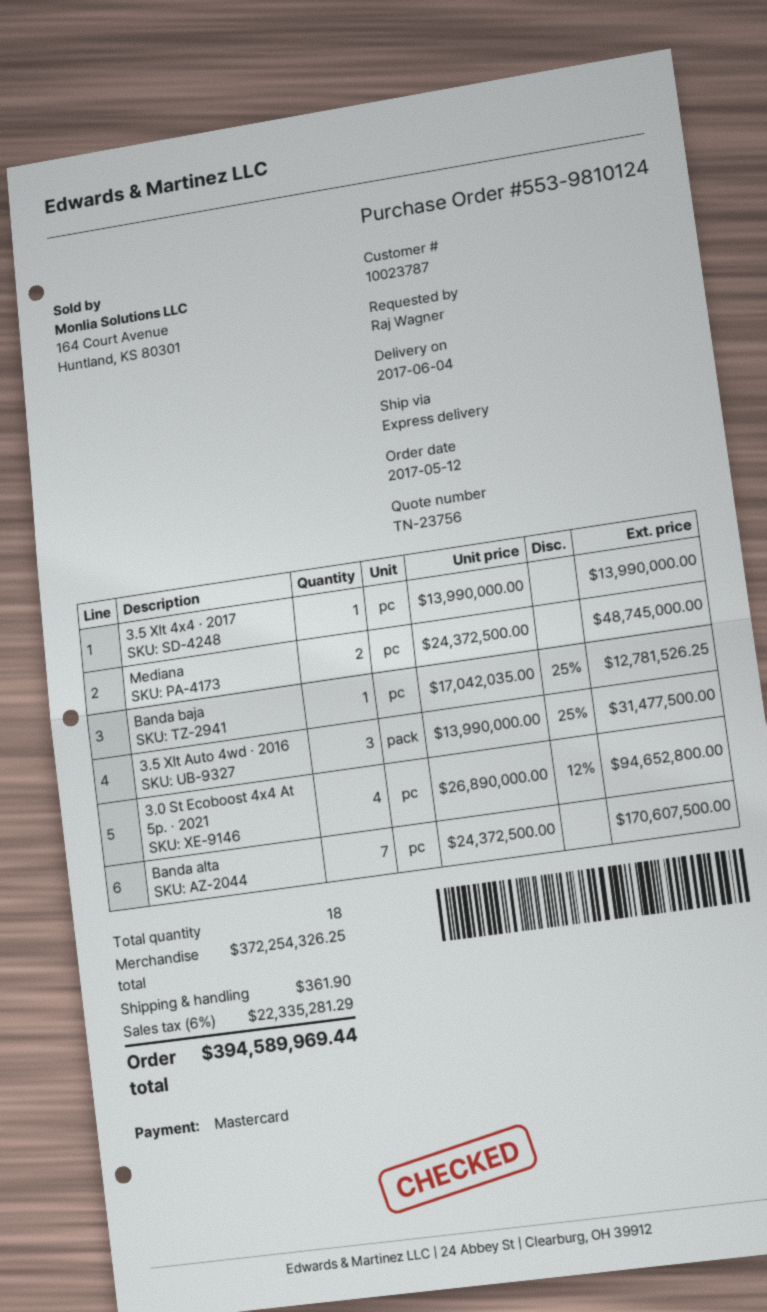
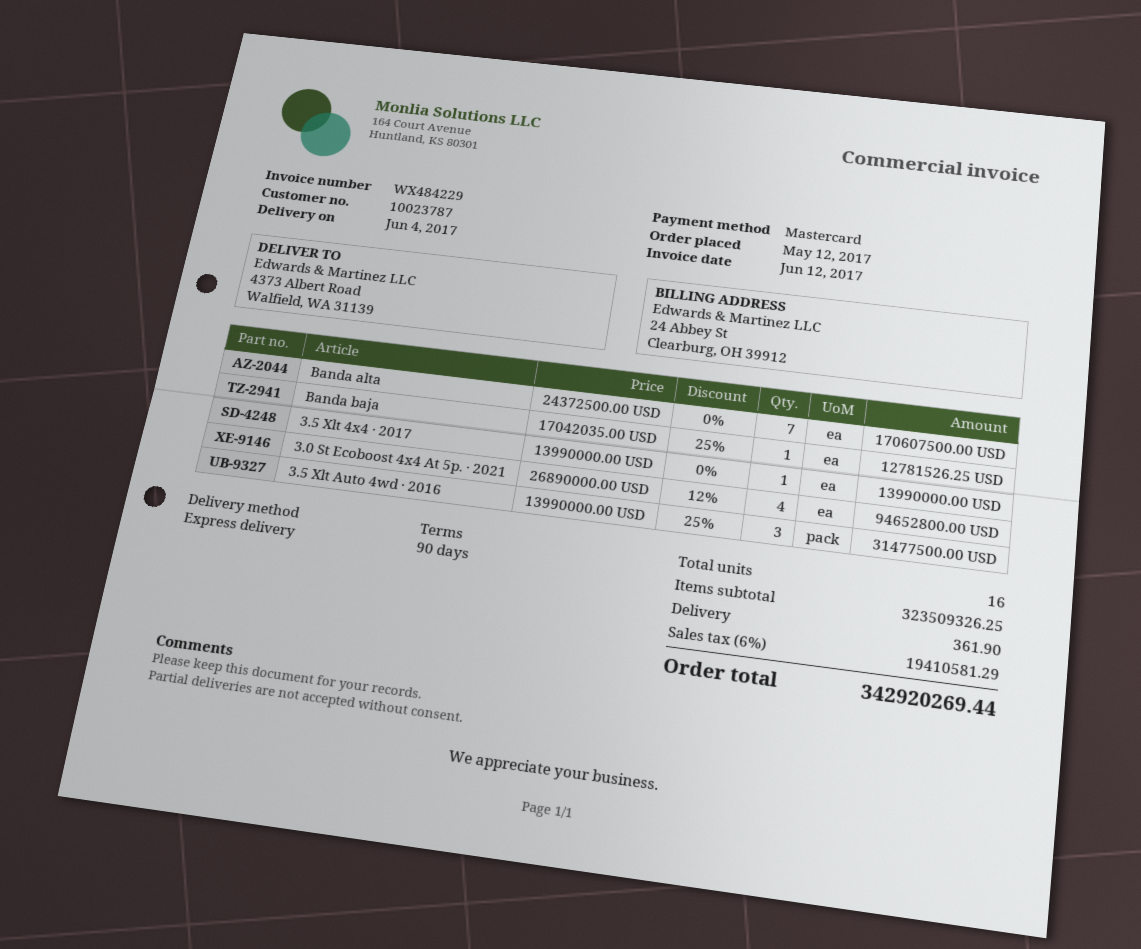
Mediana: 2 x 24372500.00 = 48745000.00 -> none
total quantity: 18 -> 16
subtotal: 372254326.25 -> 323509326.25
tax: 6% = 22335281.29 -> 6% = 19410581.29
total: 394589969.44 -> 342920269.44

